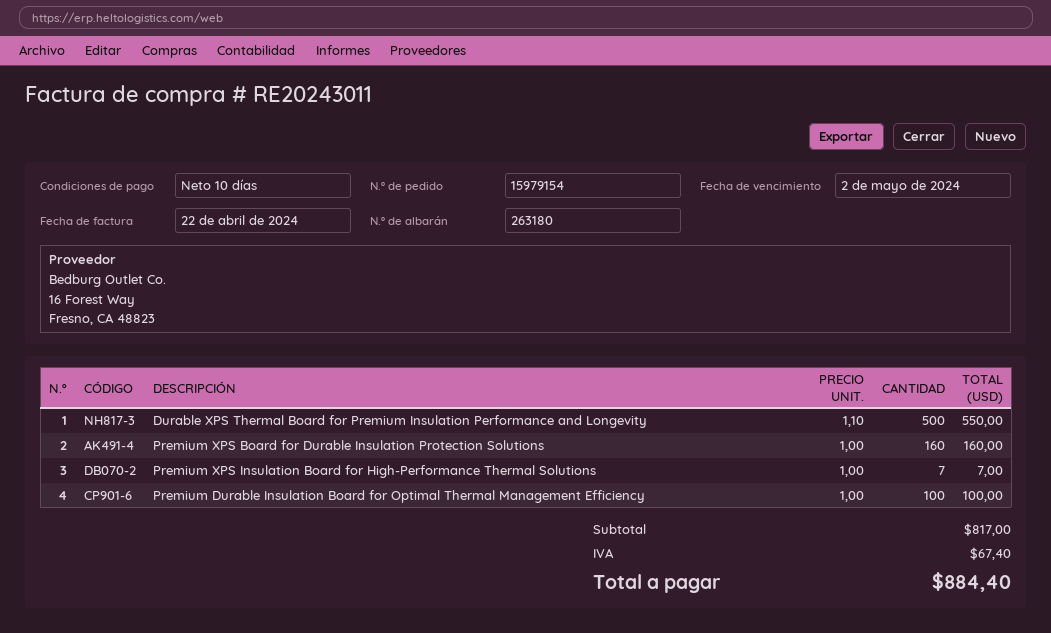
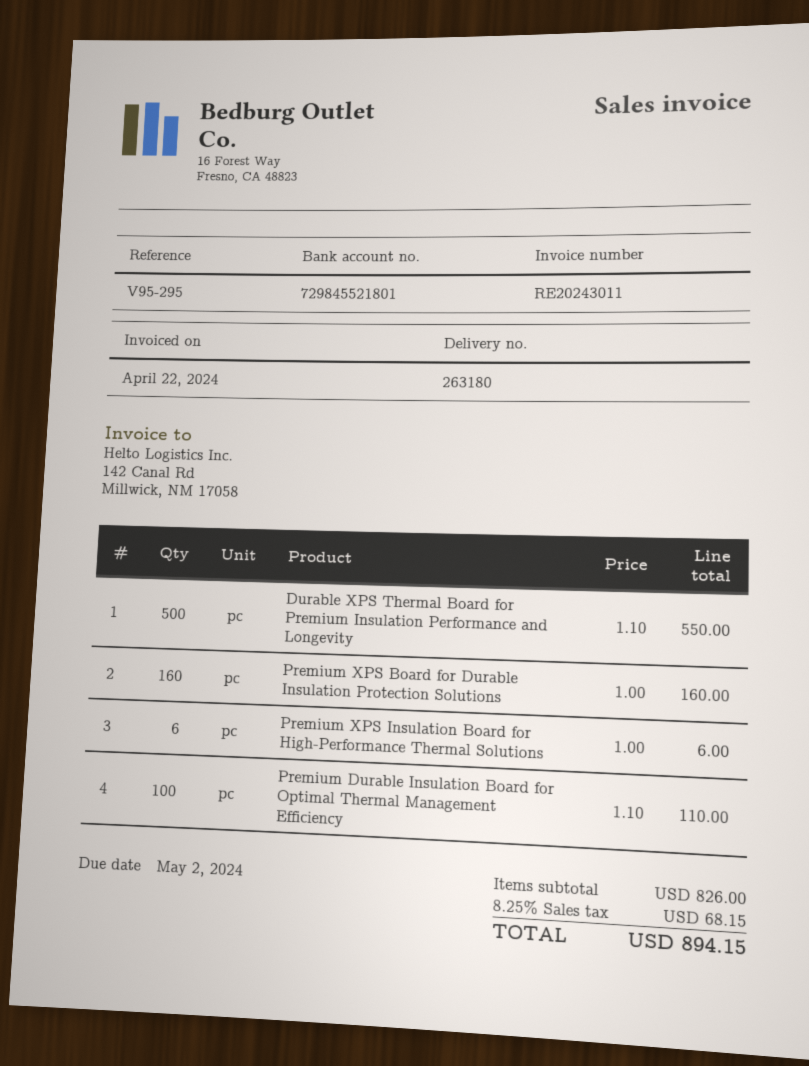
Premium XPS Insulation Board for High-Performance Thermal Solutions: 7 x 1.00 = 7.00 -> 6 x 1.00 = 6.00
Premium Durable Insulation Board for Optimal Thermal Management Efficiency: 100 x 1.00 = 100.00 -> 100 x 1.10 = 110.00
subtotal: 817.00 -> 826.00
tax: 67.40 -> 68.15
total: 884.40 -> 894.15

